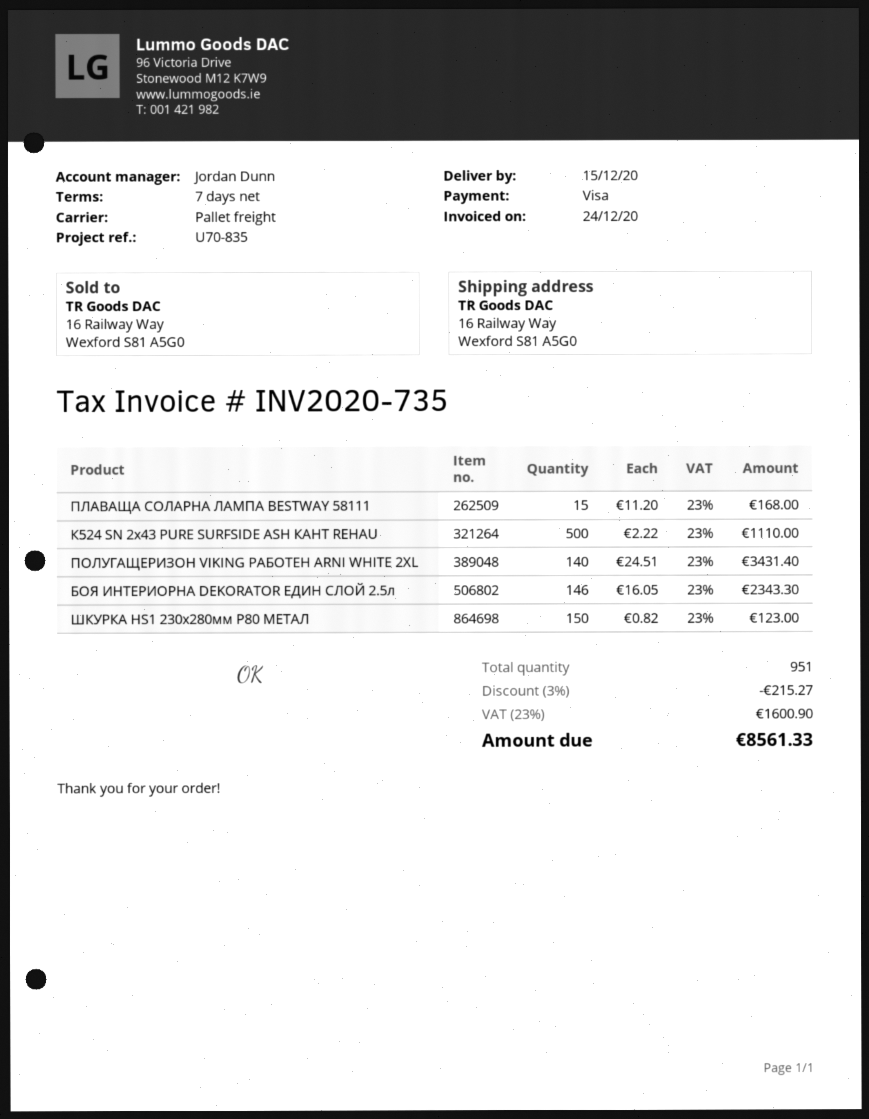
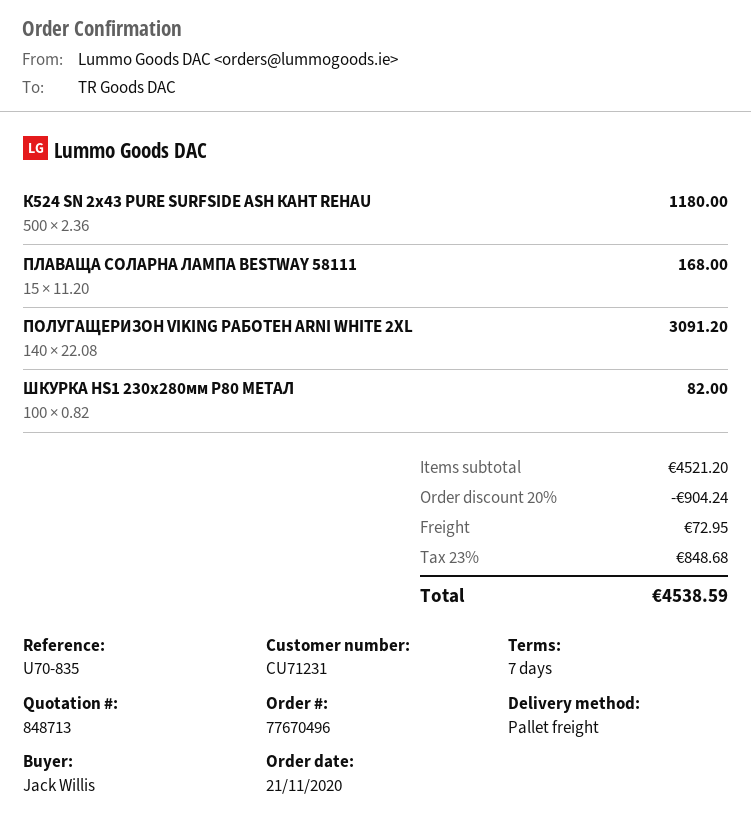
К524 SN 2х43 PURE SURFSIDE ASH КАНТ REHAU: 500 x 2.22 = 1110.00 -> 500 x 2.36 = 1180.00
ПОЛУГАЩЕРИЗОН VIKING РАБОТЕН ARNI WHITE 2XL: 140 x 24.51 = 3431.40 -> 140 x 22.08 = 3091.20
БОЯ ИНТЕРИОРНА DEKORATOR ЕДИН СЛОЙ 2.5л: 146 x 16.05 = 2343.30 -> none
ШКУРКА HS1 230х280мм Р80 МЕТАЛ: 150 x 0.82 = 123.00 -> 100 x 0.82 = 82.00
discount: 3% = 215.27 -> 20% = 904.24
shipping: none -> 72.95
tax: 23% = 1600.90 -> 23% = 848.68
total: 8561.33 -> 4538.59

